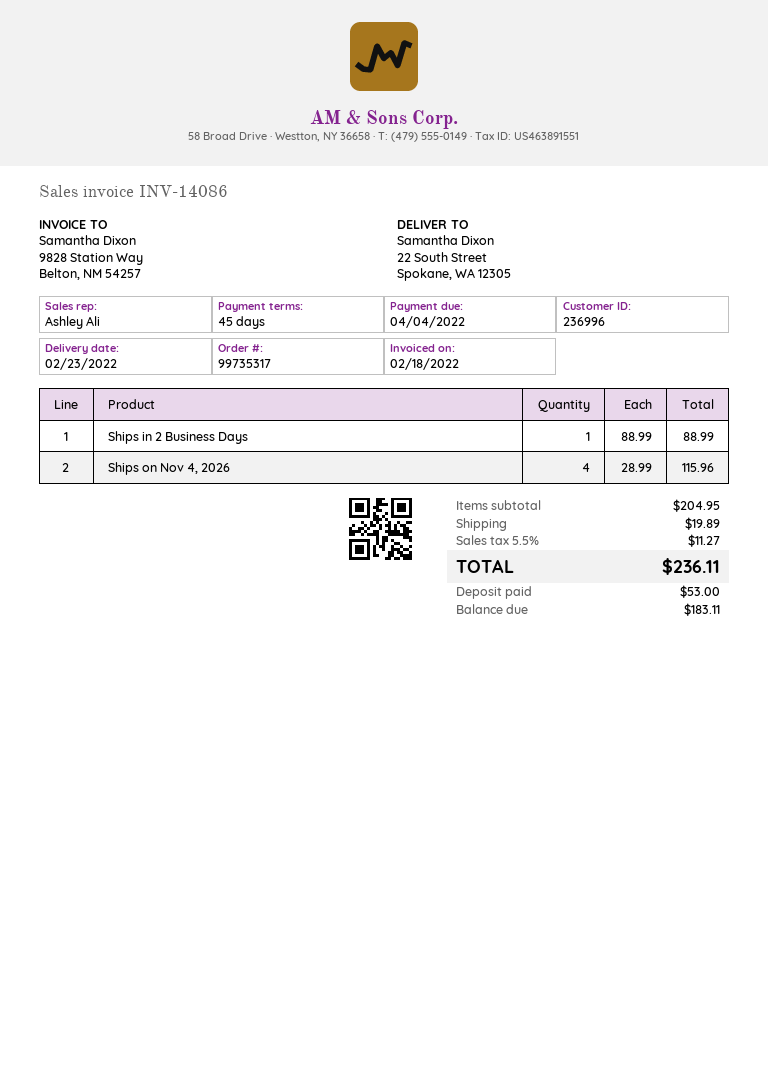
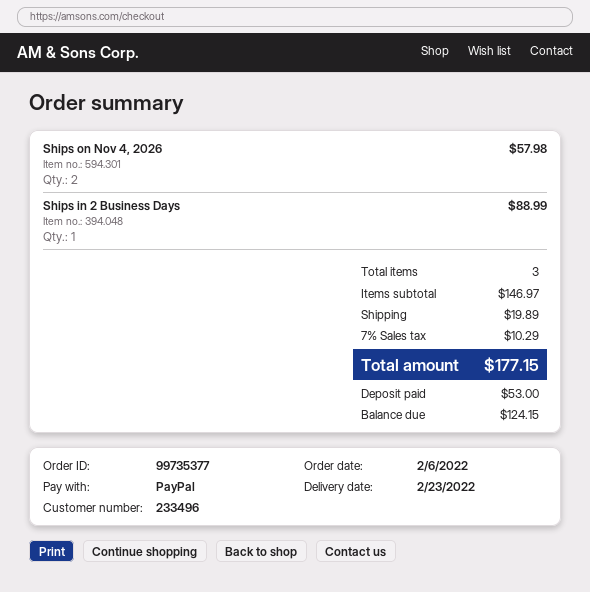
order number: 99735317 -> 99735377
customer number: 236996 -> 233496
Ships on Nov 4, 2026: 4 for 115.96 -> 2 for 57.98
subtotal: 204.95 -> 146.97
tax: 5.5% = 11.27 -> 7% = 10.29
total: 236.11 -> 177.15
balance: 183.11 -> 124.15

